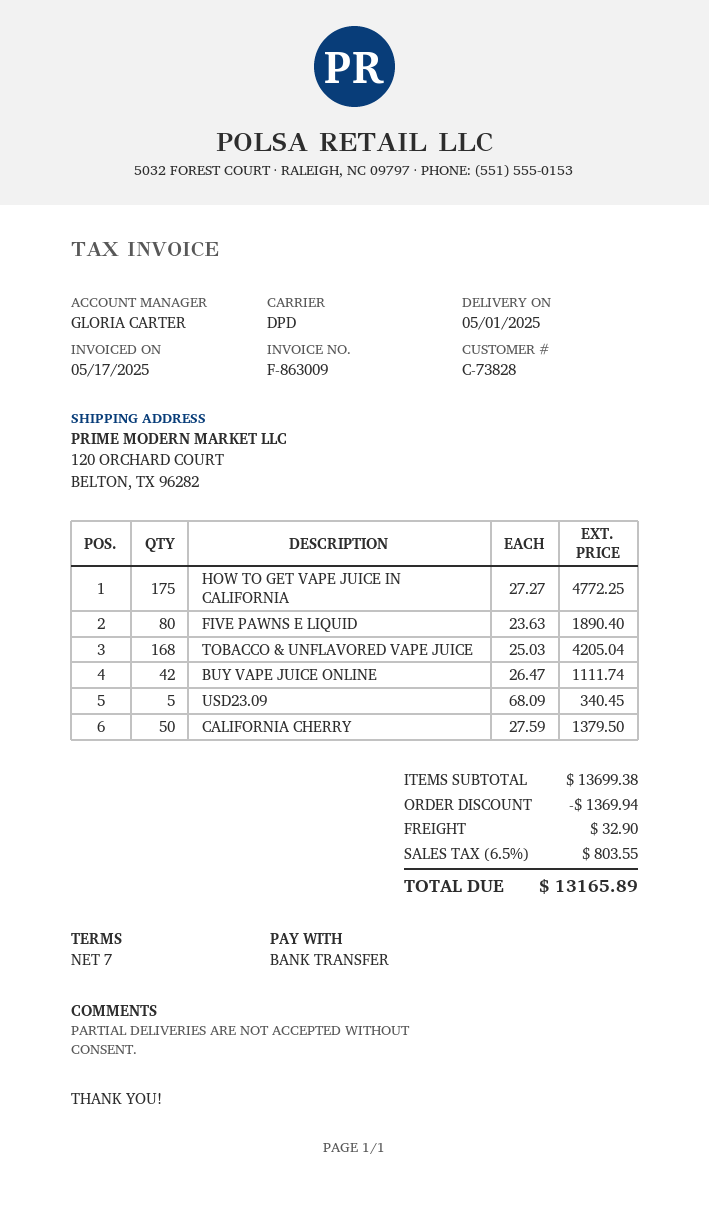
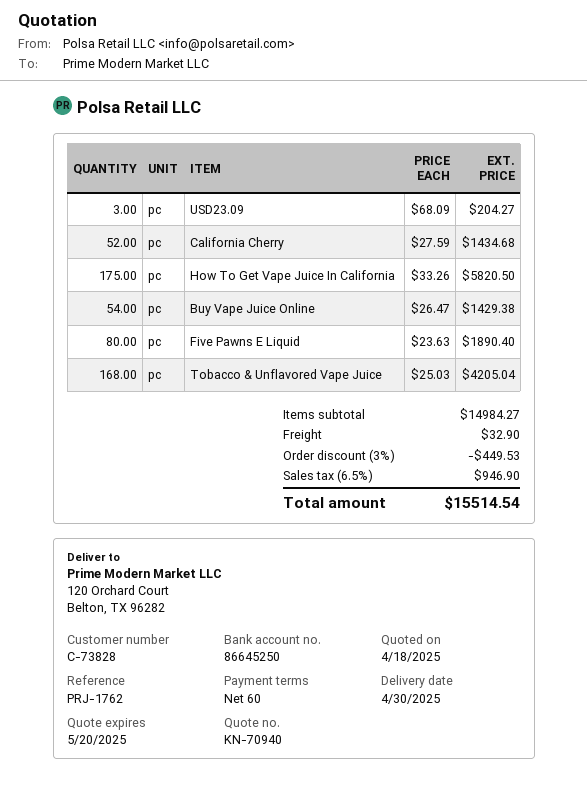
delivery date: 2025-05-01 -> 2025-04-30
payment terms: 7 days -> 60 days
HOW TO GET VAPE JUICE IN CALIFORNIA: 175 x 27.27 = 4772.25 -> 175 x 33.26 = 5820.50
BUY VAPE JUICE ONLINE: 42 x 26.47 = 1111.74 -> 54 x 26.47 = 1429.38
USD23.09: 5 x 68.09 = 340.45 -> 3 x 68.09 = 204.27
CALIFORNIA CHERRY: 50 x 27.59 = 1379.50 -> 52 x 27.59 = 1434.68
subtotal: 13699.38 -> 14984.27
discount: 1369.94 -> 449.53
tax: 6.5% = 803.55 -> 6.5% = 946.90
total: 13165.89 -> 15514.54

